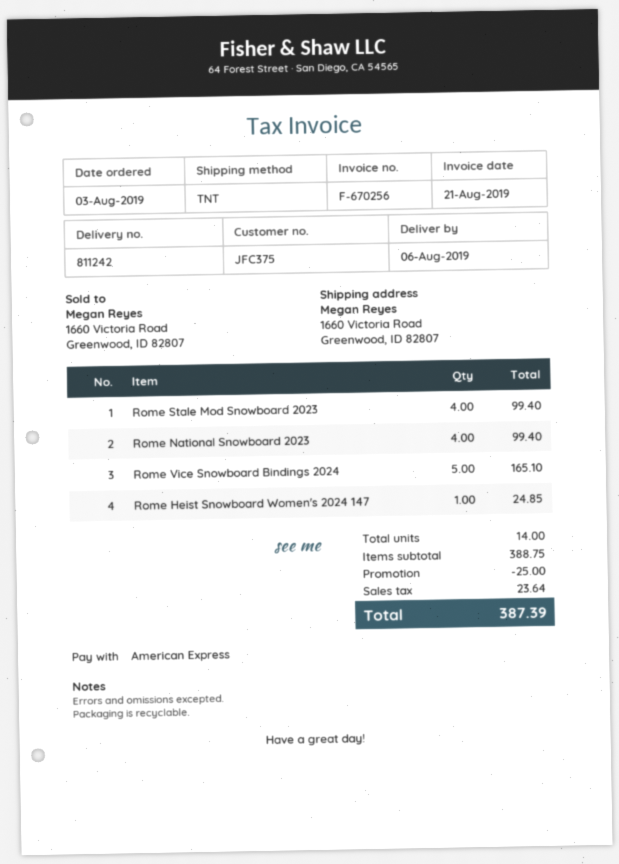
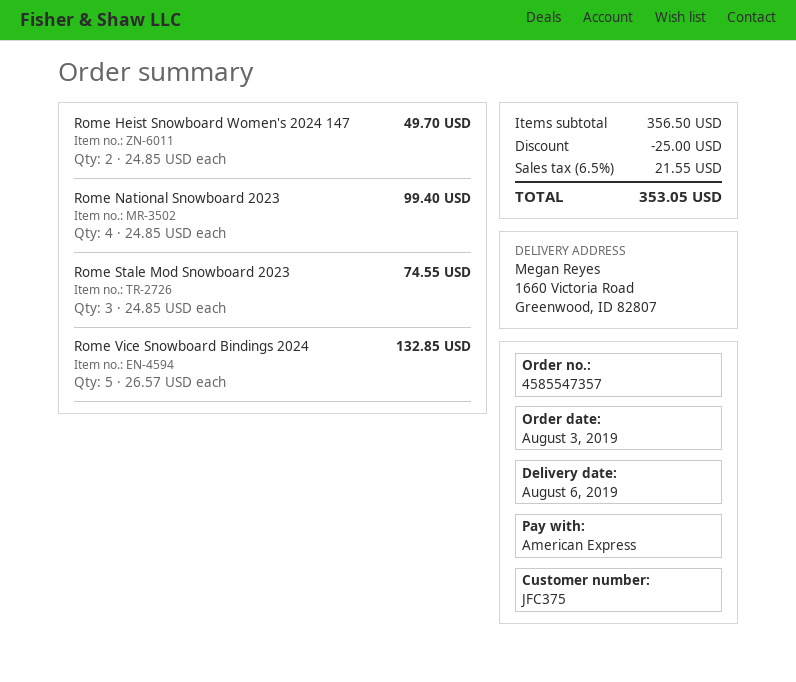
Rome Stale Mod Snowboard 2023: 4 for 99.40 -> 3 for 74.55
Rome Vice Snowboard Bindings 2024: 5 for 165.10 -> 5 for 132.85
Rome Heist Snowboard Women's 2024 147: 1 for 24.85 -> 2 for 49.70
subtotal: 388.75 -> 356.50
tax: 23.64 -> 21.55
total: 387.39 -> 353.05

